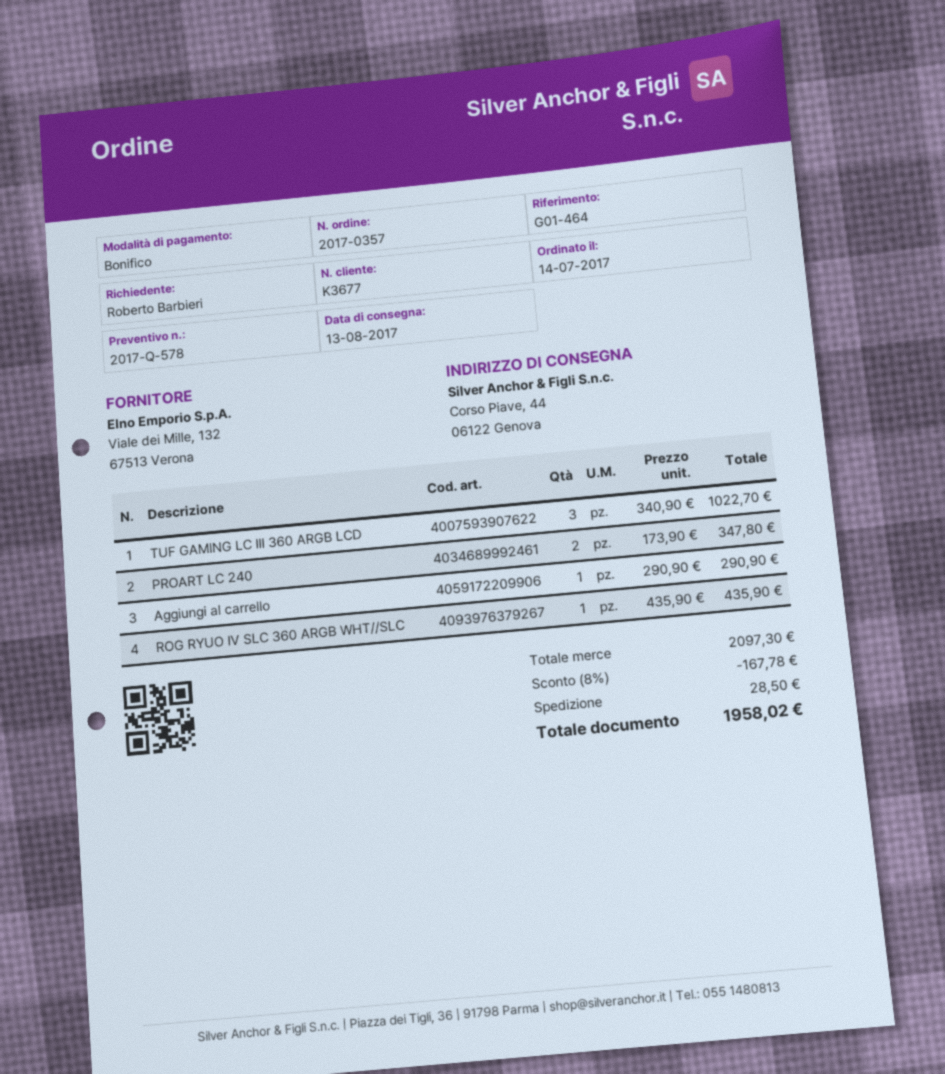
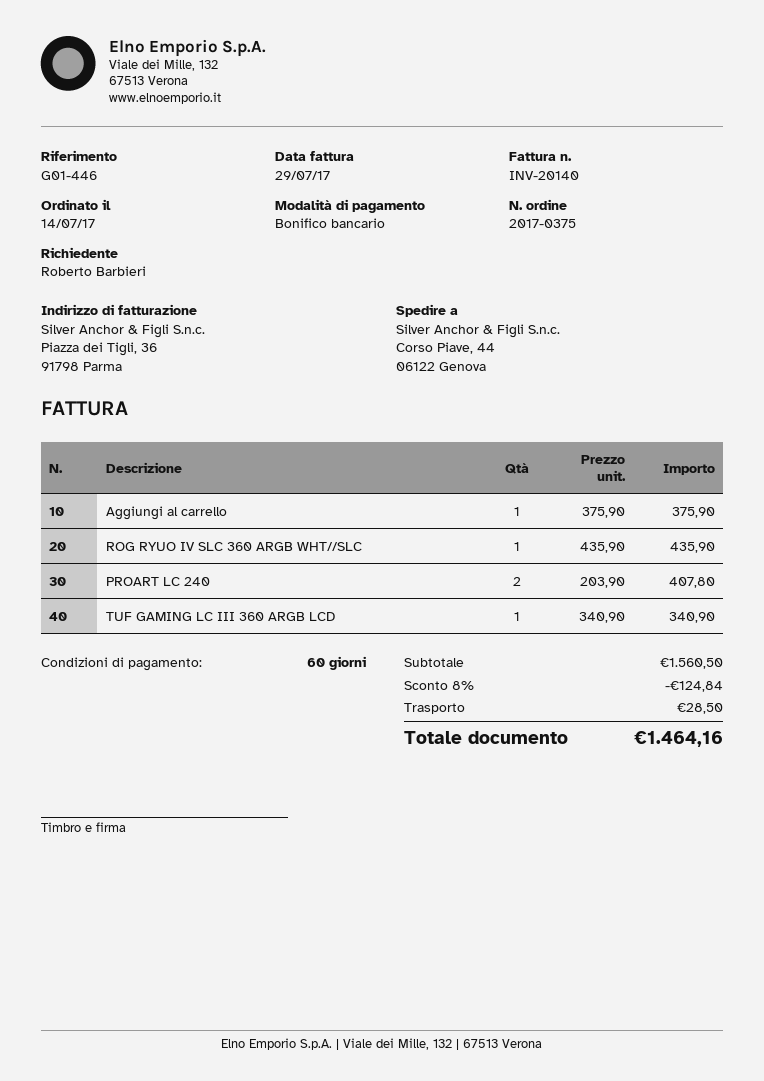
order number: 2017-0357 -> 2017-0375
reference: G01-464 -> G01-446
TUF GAMING LC III 360 ARGB LCD: 3 x 340.90 = 1022.70 -> 1 x 340.90 = 340.90
PROART LC 240: 2 x 173.90 = 347.80 -> 2 x 203.90 = 407.80
Aggiungi al carrello: 1 x 290.90 = 290.90 -> 1 x 375.90 = 375.90
subtotal: 2097.30 -> 1560.50
discount: 8% = 167.78 -> 8% = 124.84
total: 1958.02 -> 1464.16

